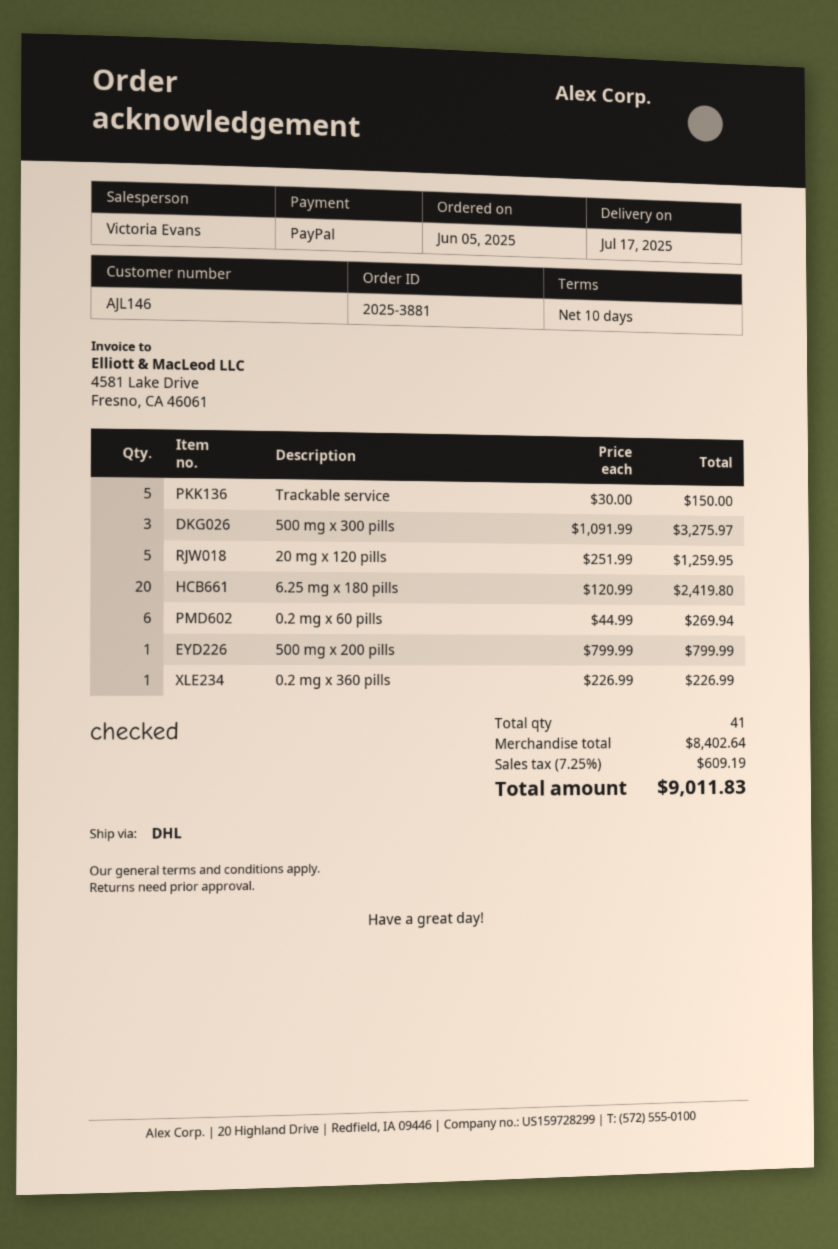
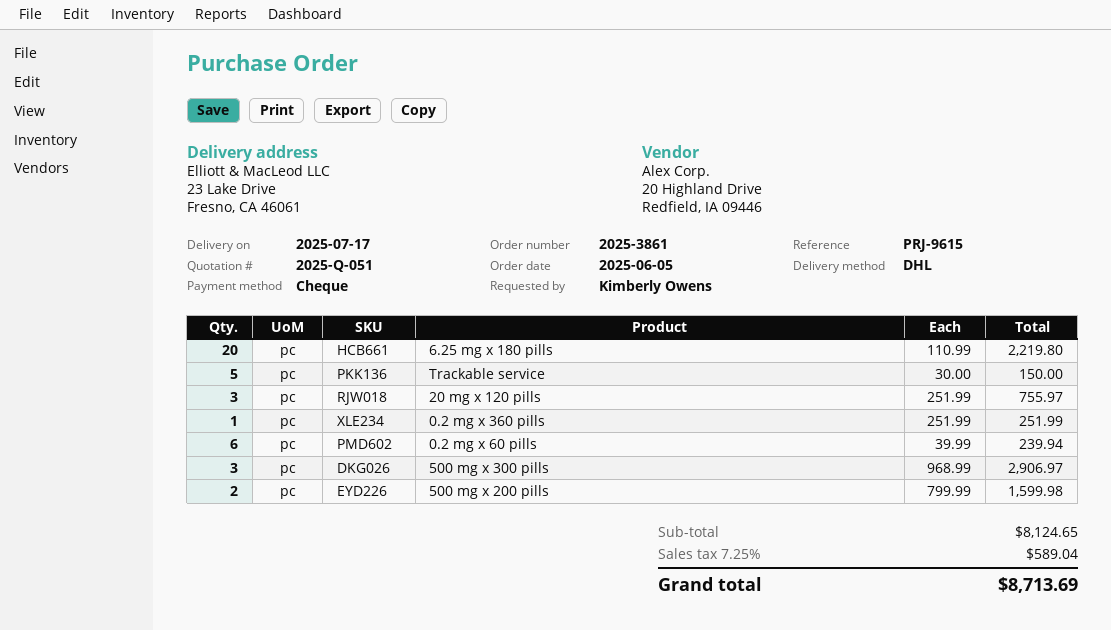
order number: 2025-3881 -> 2025-3861
payment method: PayPal -> cheque
500 mg x 300 pills: 3 x 1091.99 = 3275.97 -> 3 x 968.99 = 2906.97
20 mg x 120 pills: 5 x 251.99 = 1259.95 -> 3 x 251.99 = 755.97
6.25 mg x 180 pills: 20 x 120.99 = 2419.80 -> 20 x 110.99 = 2219.80
0.2 mg x 60 pills: 6 x 44.99 = 269.94 -> 6 x 39.99 = 239.94
500 mg x 200 pills: 1 x 799.99 = 799.99 -> 2 x 799.99 = 1599.98
0.2 mg x 360 pills: 1 x 226.99 = 226.99 -> 1 x 251.99 = 251.99
subtotal: 8402.64 -> 8124.65
tax: 7.25% = 609.19 -> 7.25% = 589.04
total: 9011.83 -> 8713.69

